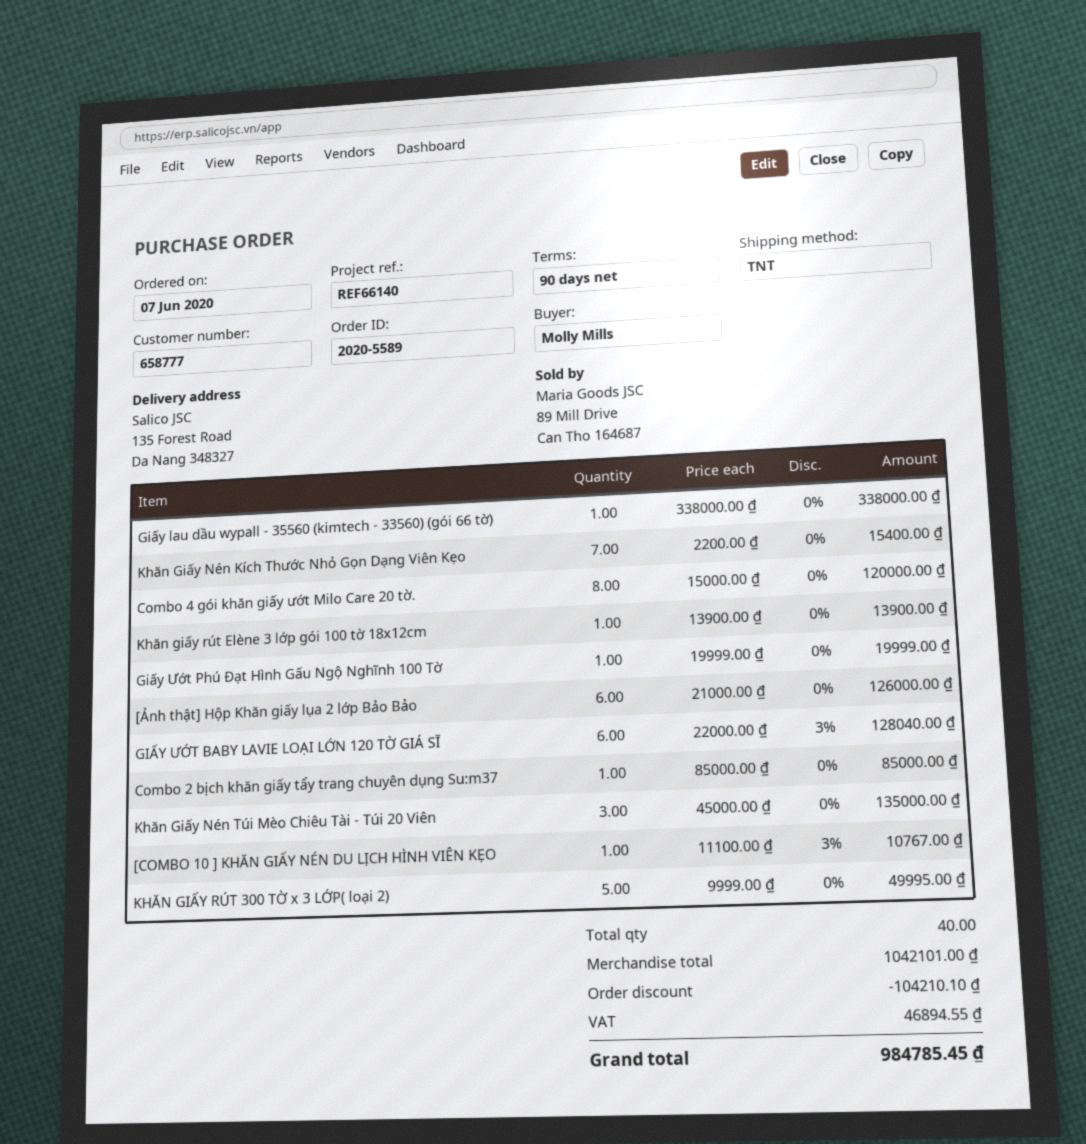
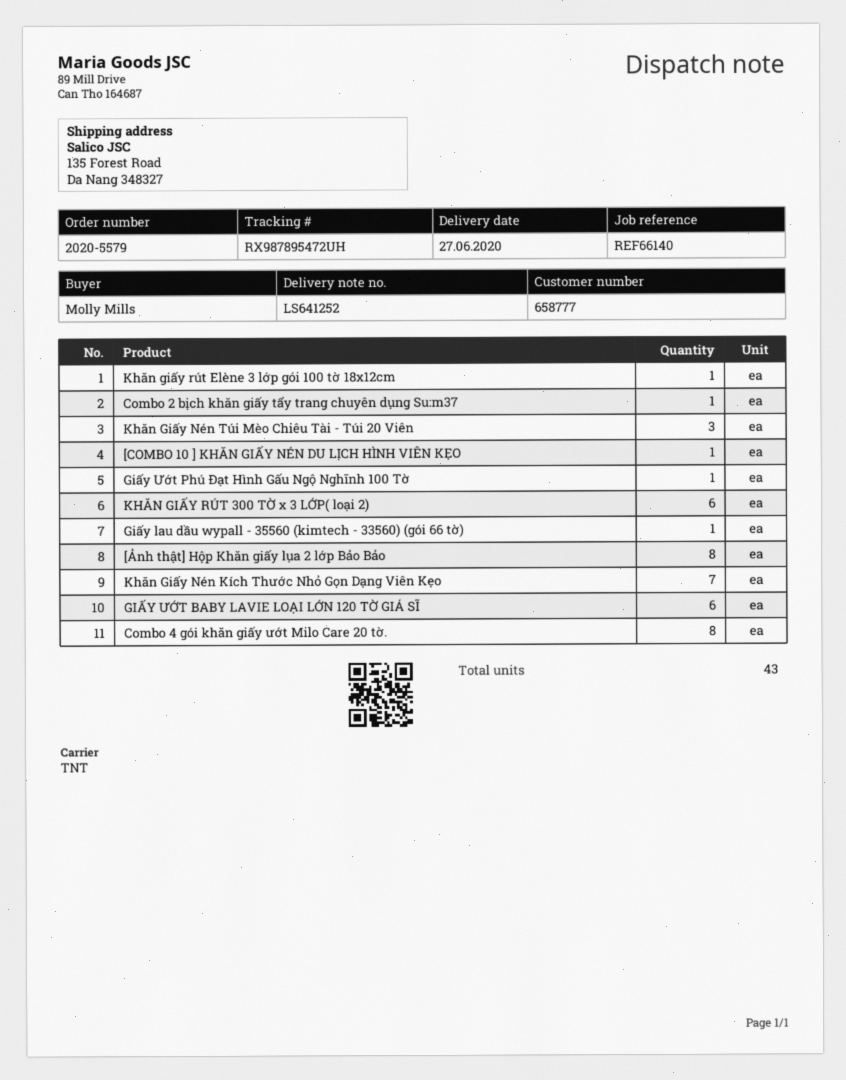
order number: 2020-5589 -> 2020-5579
[Ảnh thật] Hộp Khăn giấy lụa 2 lớp Bảo Bảo: 6 -> 8
KHĂN GIẤY RÚT 300 TỜ x 3 LỚP( loại 2): 5 -> 6
total quantity: 40 -> 43

